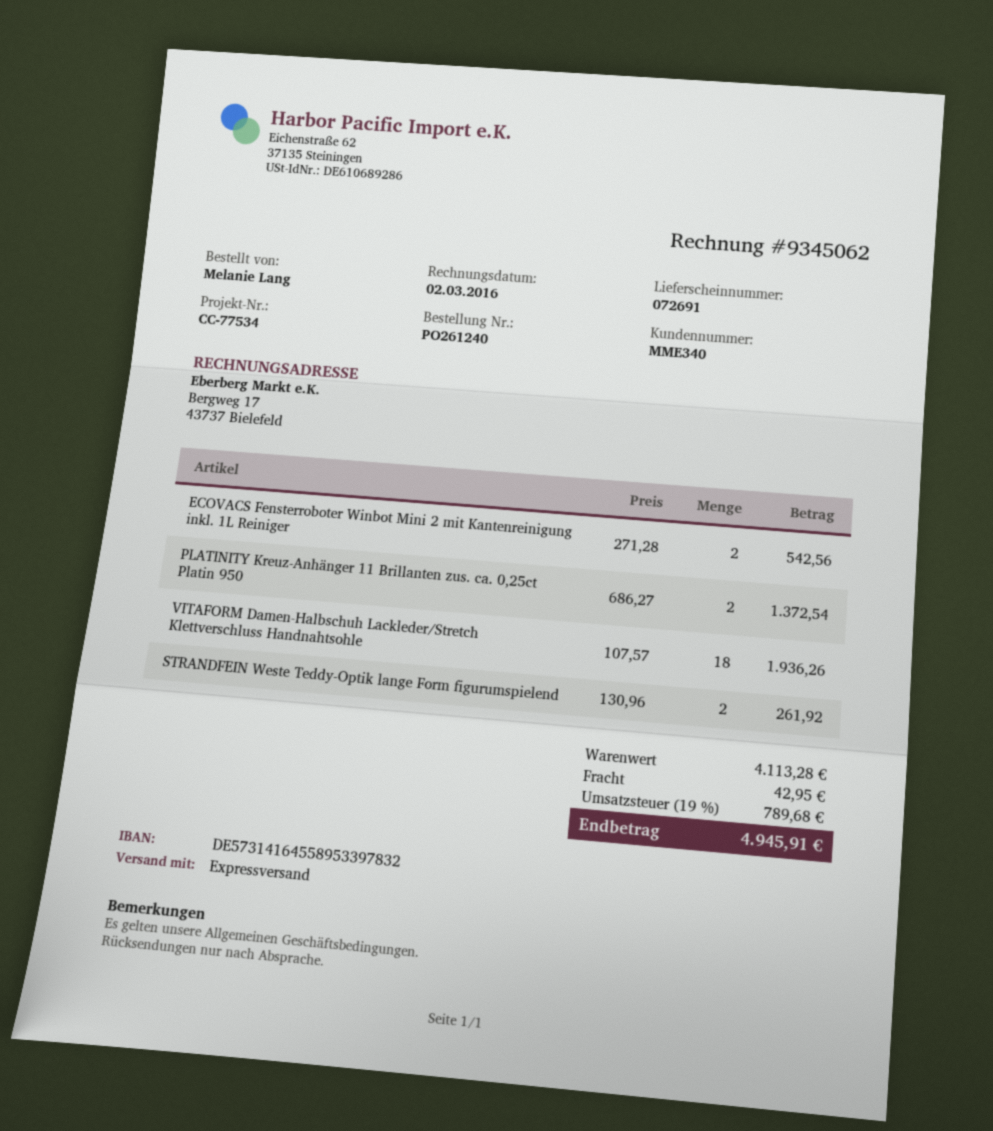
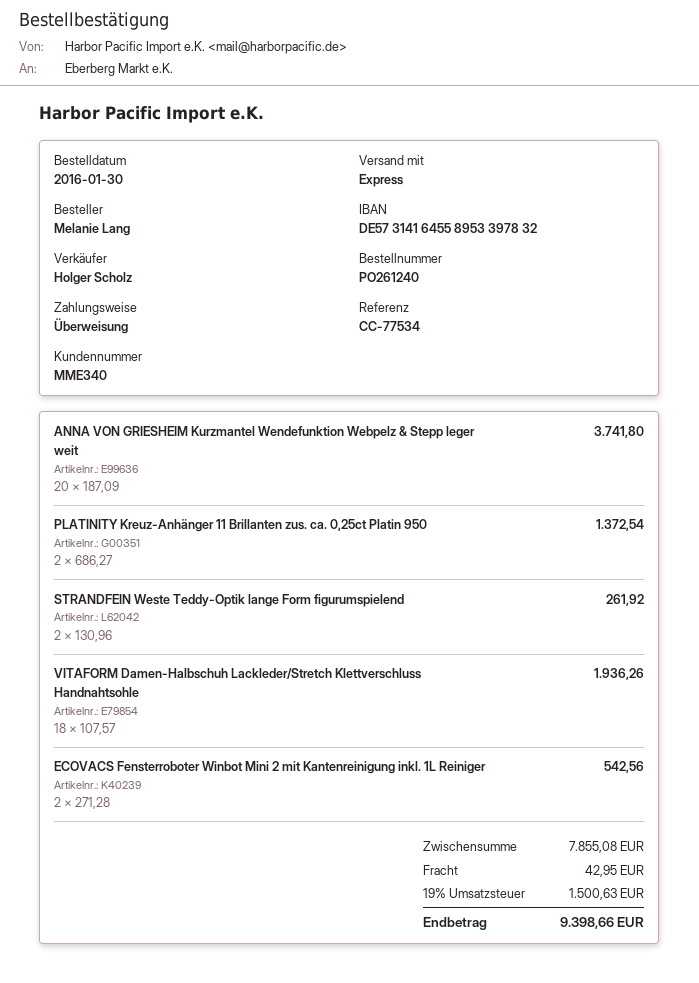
ANNA VON GRIESHEIM Kurzmantel Wendefunktion Webpelz & Stepp leger weit: none -> 20 x 187.09 = 3741.80
subtotal: 4113.28 -> 7855.08
tax: 19% = 789.68 -> 19% = 1500.63
total: 4945.91 -> 9398.66

